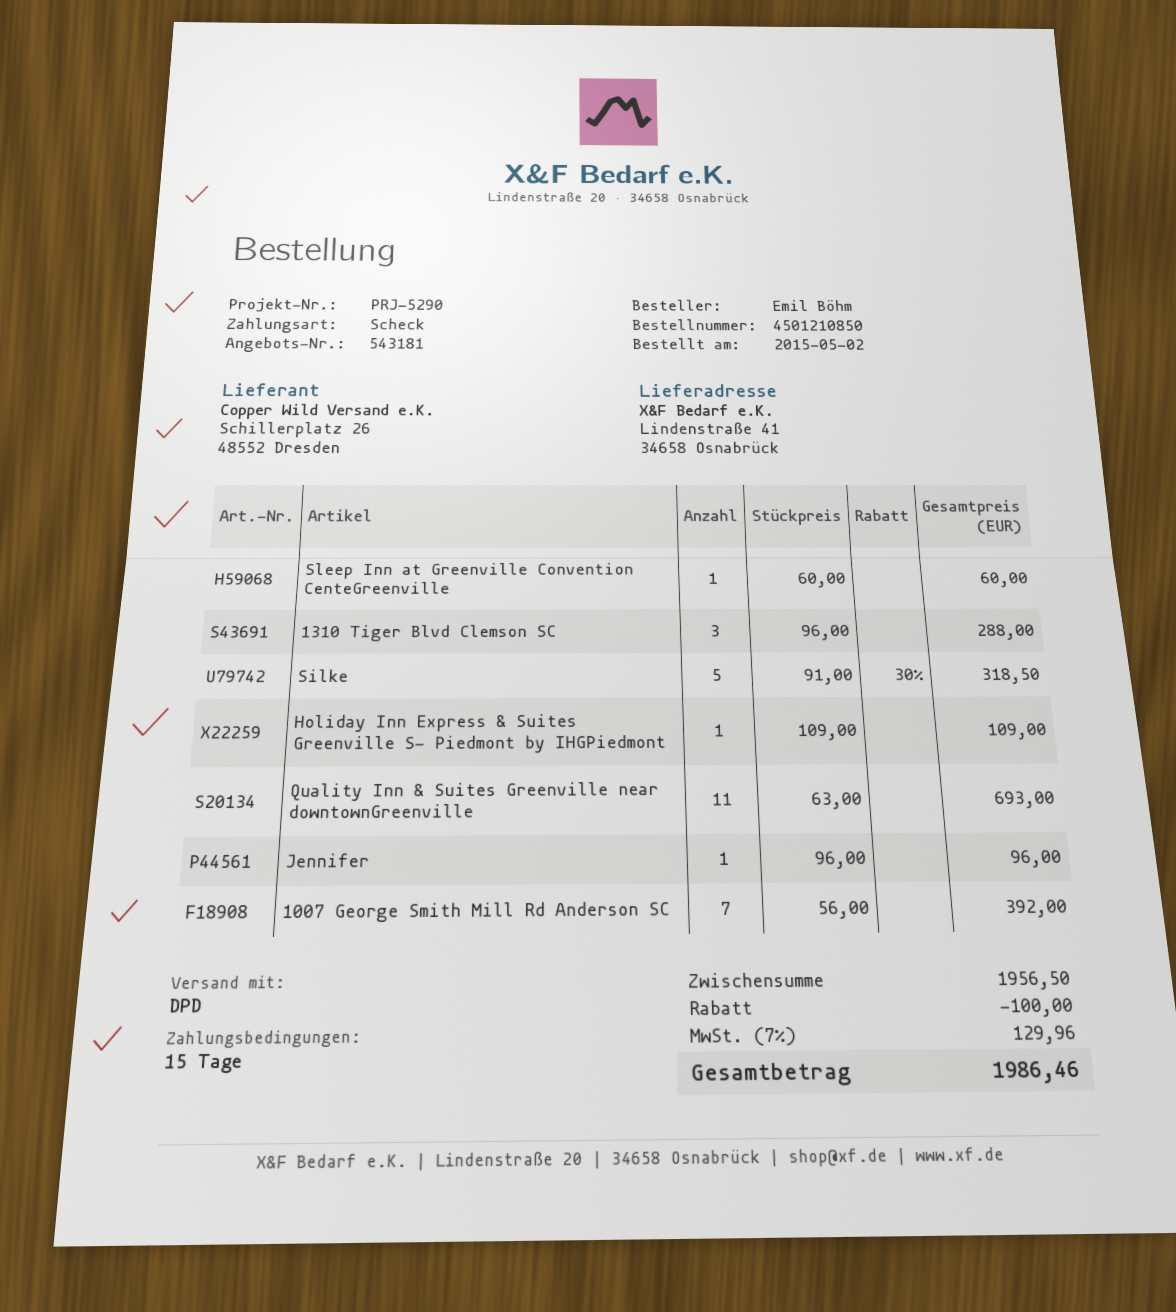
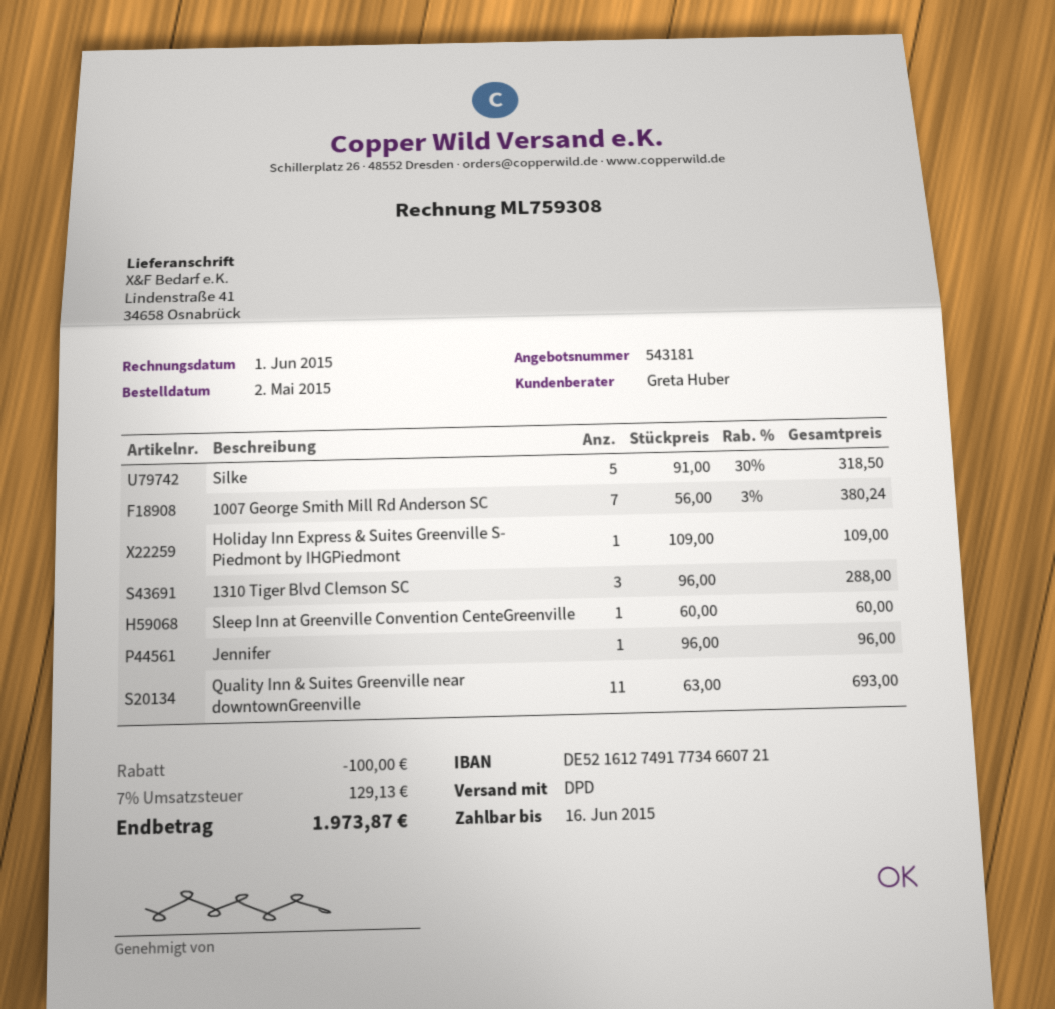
1007 George Smith Mill Rd Anderson SC: 7 x 56.00 = 392.00 -> 7 x 56.00 - 3% = 380.24
tax: 7% = 129.96 -> 7% = 129.13
total: 1986.46 -> 1973.87

